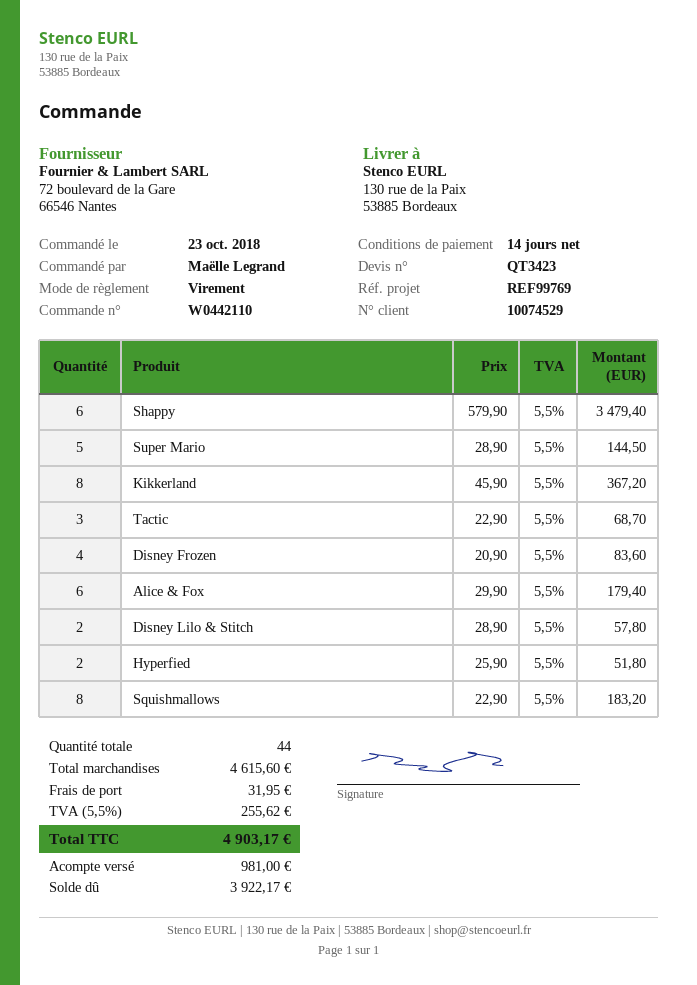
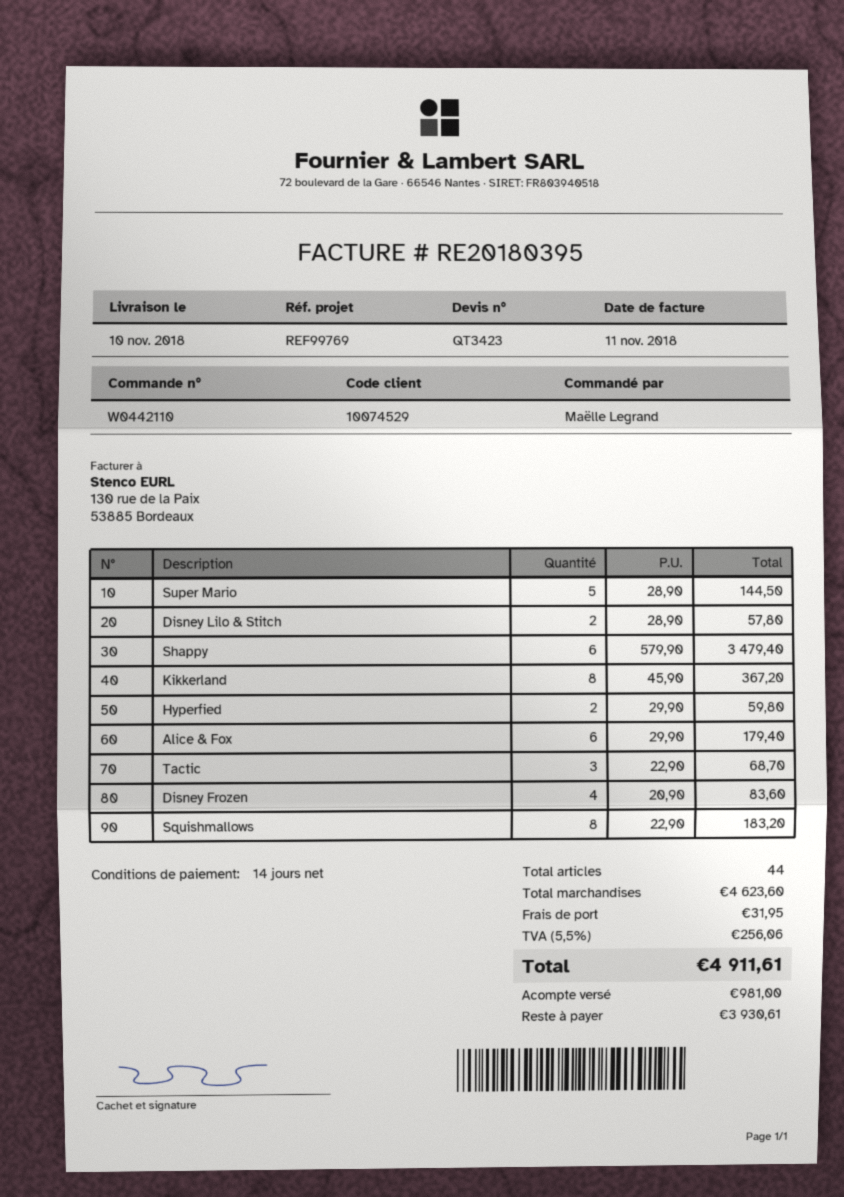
Hyperfied: 2 x 25.90 = 51.80 -> 2 x 29.90 = 59.80
subtotal: 4615.60 -> 4623.60
tax: 5.5% = 255.62 -> 5.5% = 256.06
total: 4903.17 -> 4911.61
balance: 3922.17 -> 3930.61

